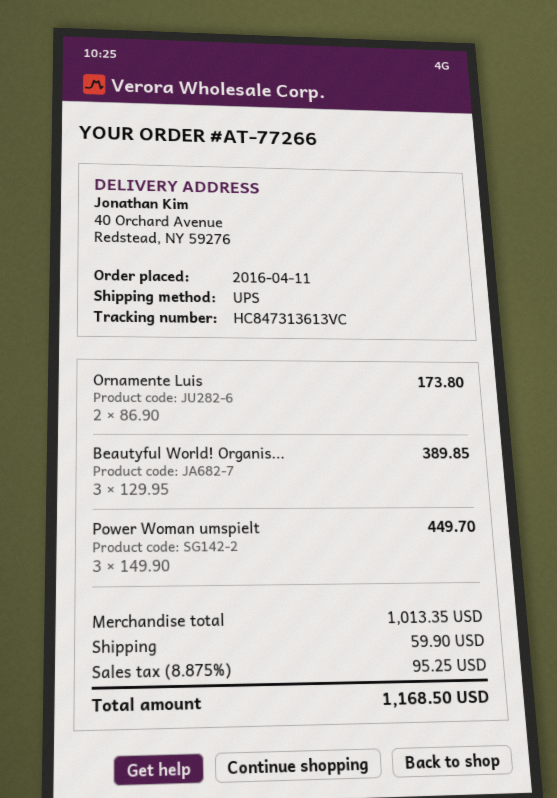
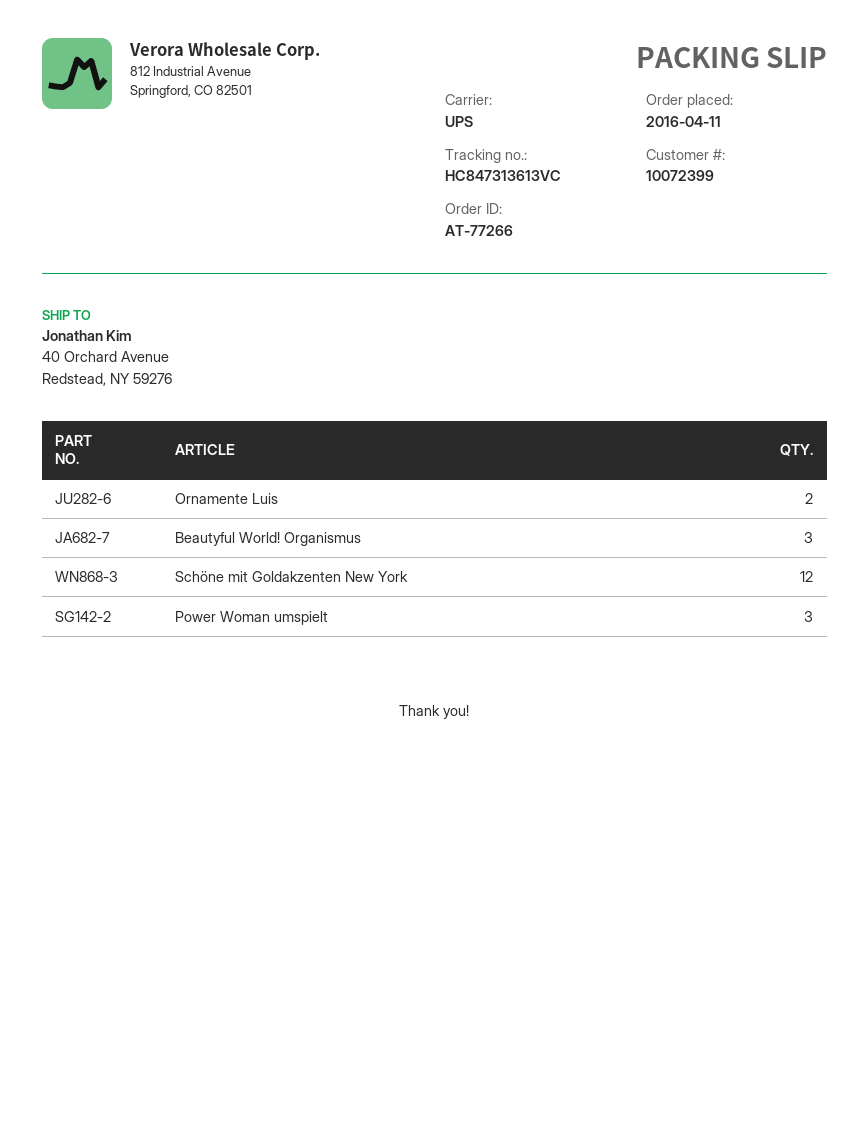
Schöne mit Goldakzenten New York: none -> 12

